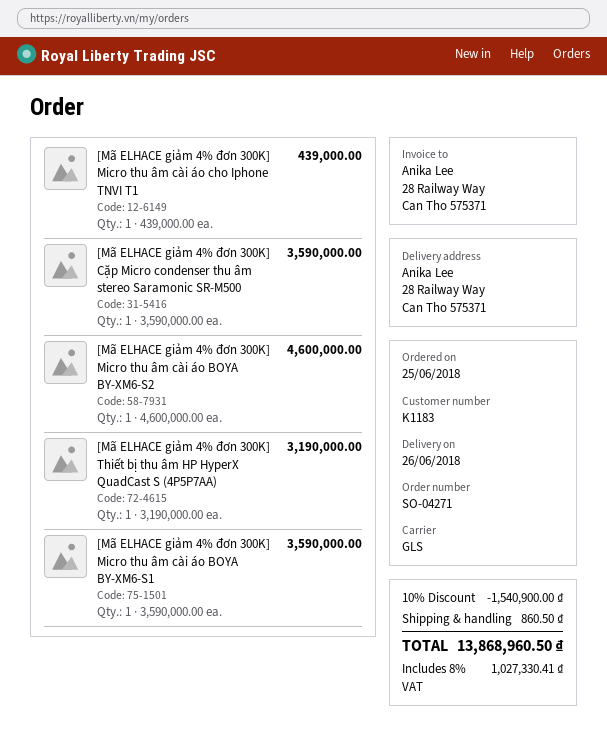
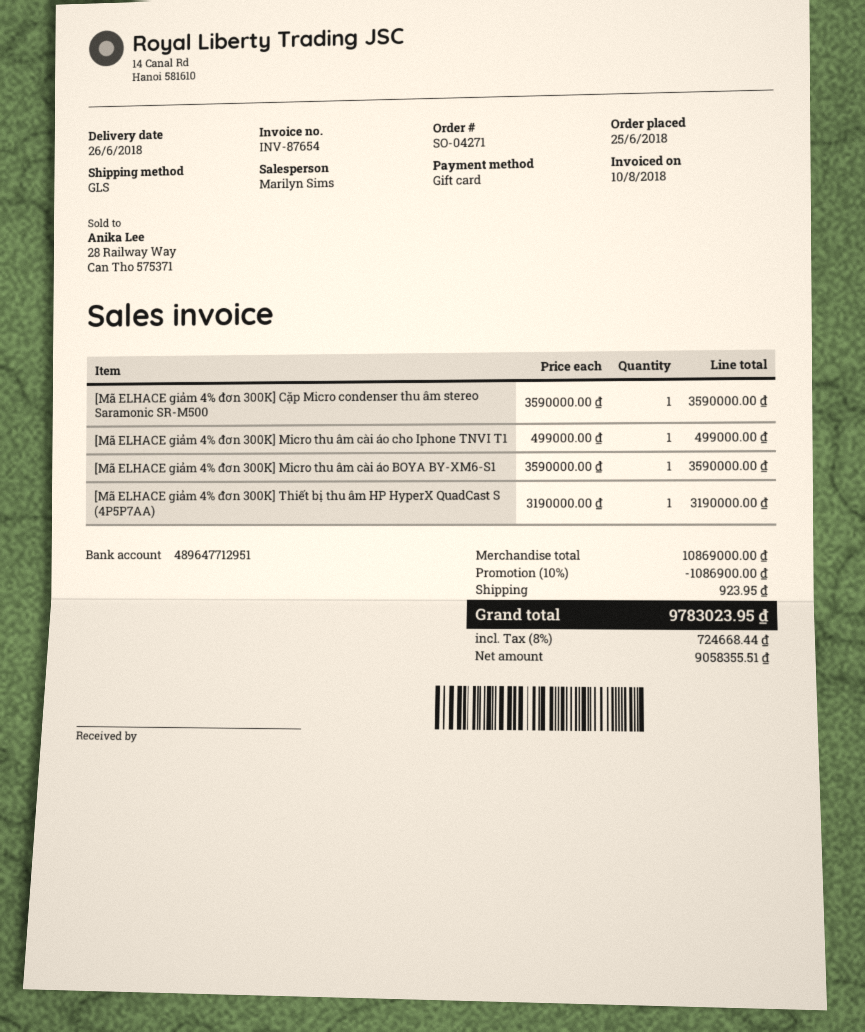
[Mã ELHACE giảm 4% đơn 300K] Micro thu âm cài áo cho Iphone TNVI T1: 1 x 439000.00 = 439000.00 -> 1 x 499000.00 = 499000.00
[Mã ELHACE giảm 4% đơn 300K] Micro thu âm cài áo BOYA BY-XM6-S2: 1 x 4600000.00 = 4600000.00 -> none
discount: 10% = 1540900.00 -> 10% = 1086900.00
shipping: 860.50 -> 923.95
tax: 8% = 1027330.41 -> 8% = 724668.44
total: 13868960.50 -> 9783023.95

